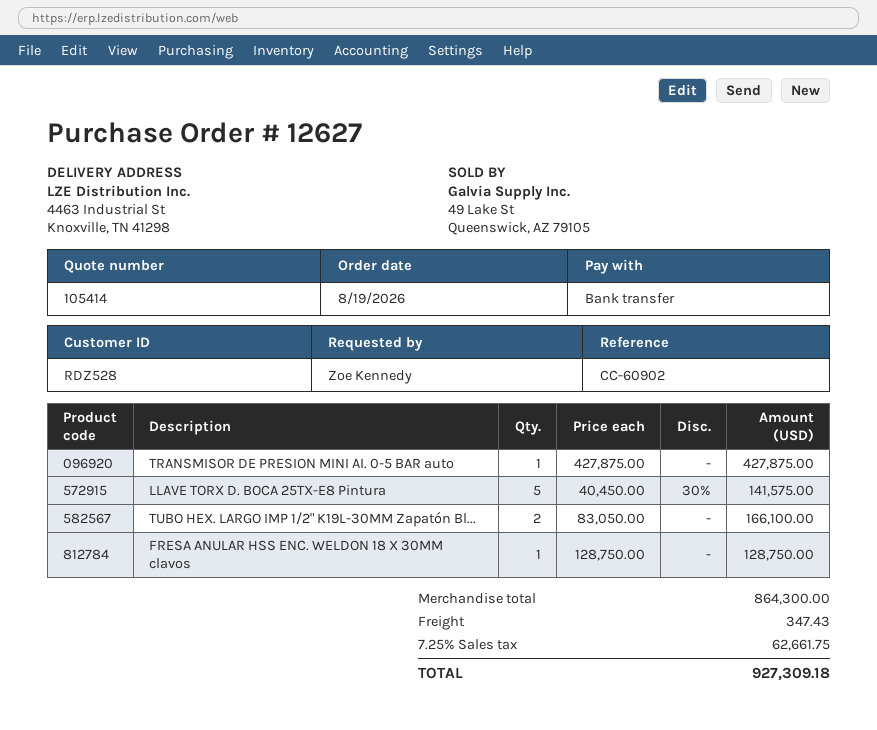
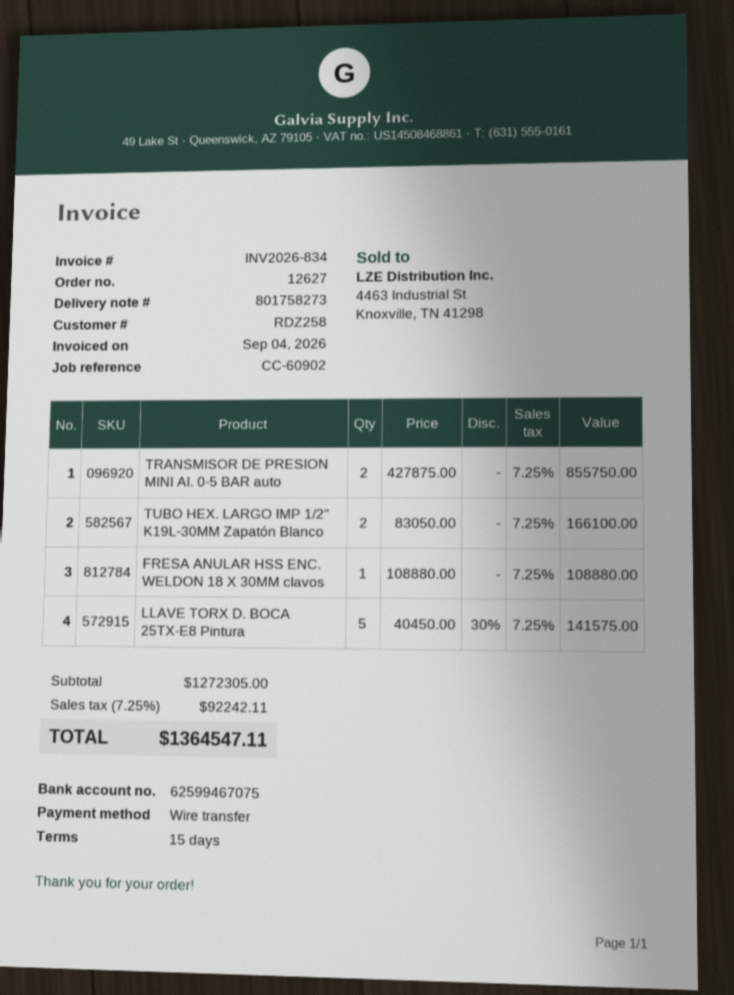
customer number: RDZ528 -> RDZ258
TRANSMISOR DE PRESION MINI AI. 0-5 BAR auto: 1 x 427875.00 = 427875.00 -> 2 x 427875.00 = 855750.00
FRESA ANULAR HSS ENC. WELDON 18 X 30MM clavos: 1 x 128750.00 = 128750.00 -> 1 x 108880.00 = 108880.00
subtotal: 864300.00 -> 1272305.00
shipping: 347.43 -> none
tax: 7.25% = 62661.75 -> 7.25% = 92242.11
total: 927309.18 -> 1364547.11

